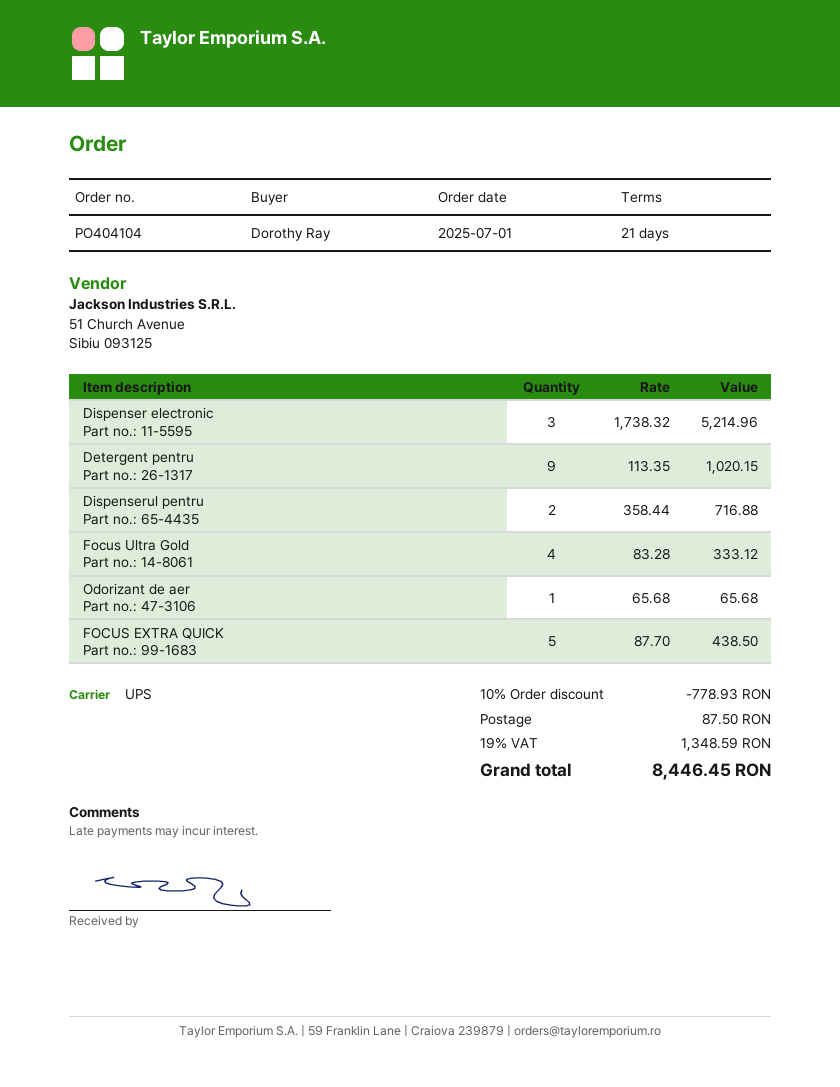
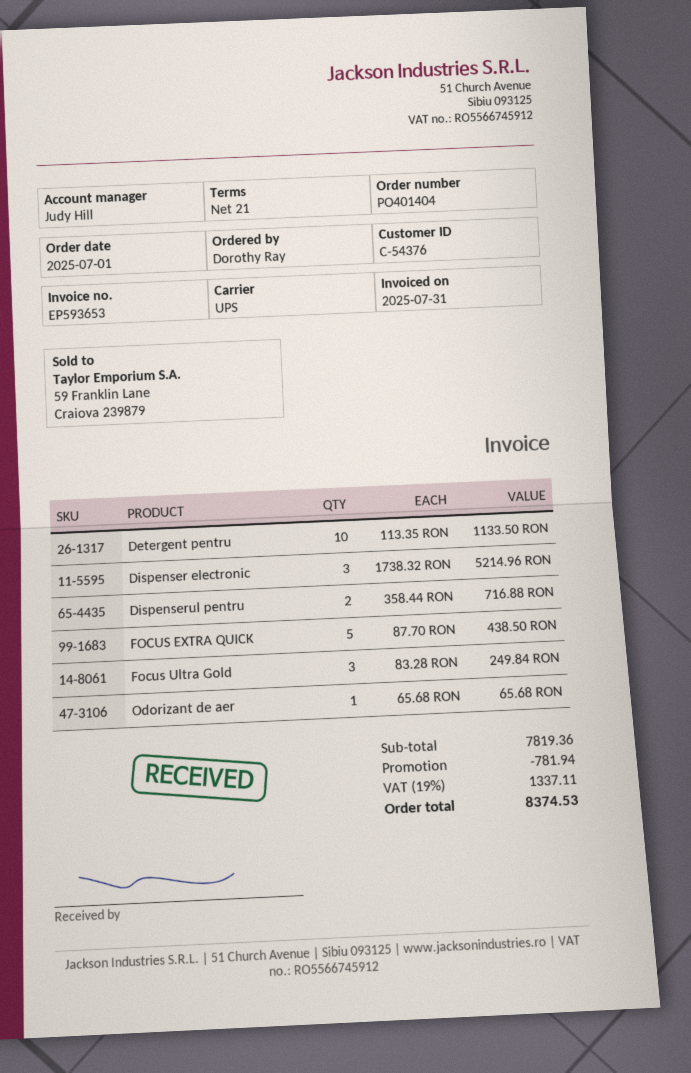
order number: PO404104 -> PO401404
Detergent pentru: 9 x 113.35 = 1020.15 -> 10 x 113.35 = 1133.50
Focus Ultra Gold: 4 x 83.28 = 333.12 -> 3 x 83.28 = 249.84
discount: 778.93 -> 781.94
shipping: 87.50 -> none
tax: 19% = 1348.59 -> 19% = 1337.11
total: 8446.45 -> 8374.53

